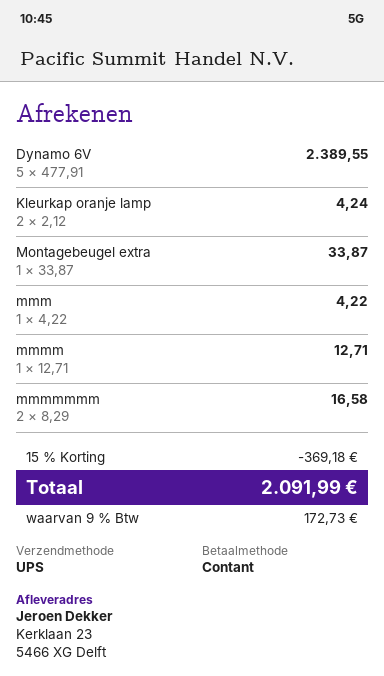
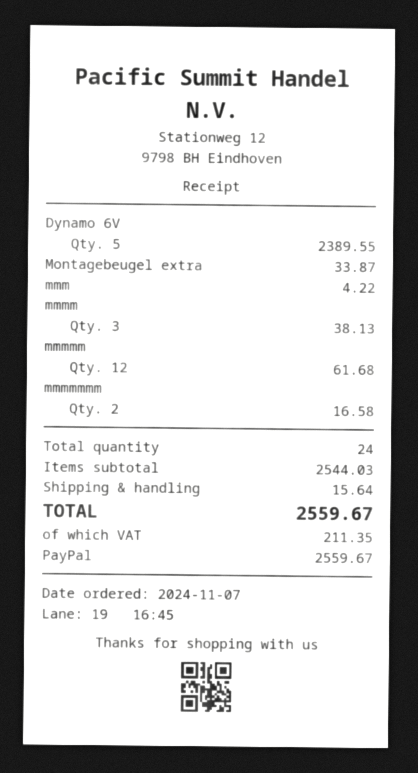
payment method: cash -> PayPal
Kleurkap oranje lamp: 2 for 4.24 -> none
mmmm: 1 for 12.71 -> 3 for 38.13
mmmmm: none -> 12 for 61.68
discount: 15% = 369.18 -> none
shipping: none -> 15.64
tax: 172.73 -> 211.35
total: 2091.99 -> 2559.67

